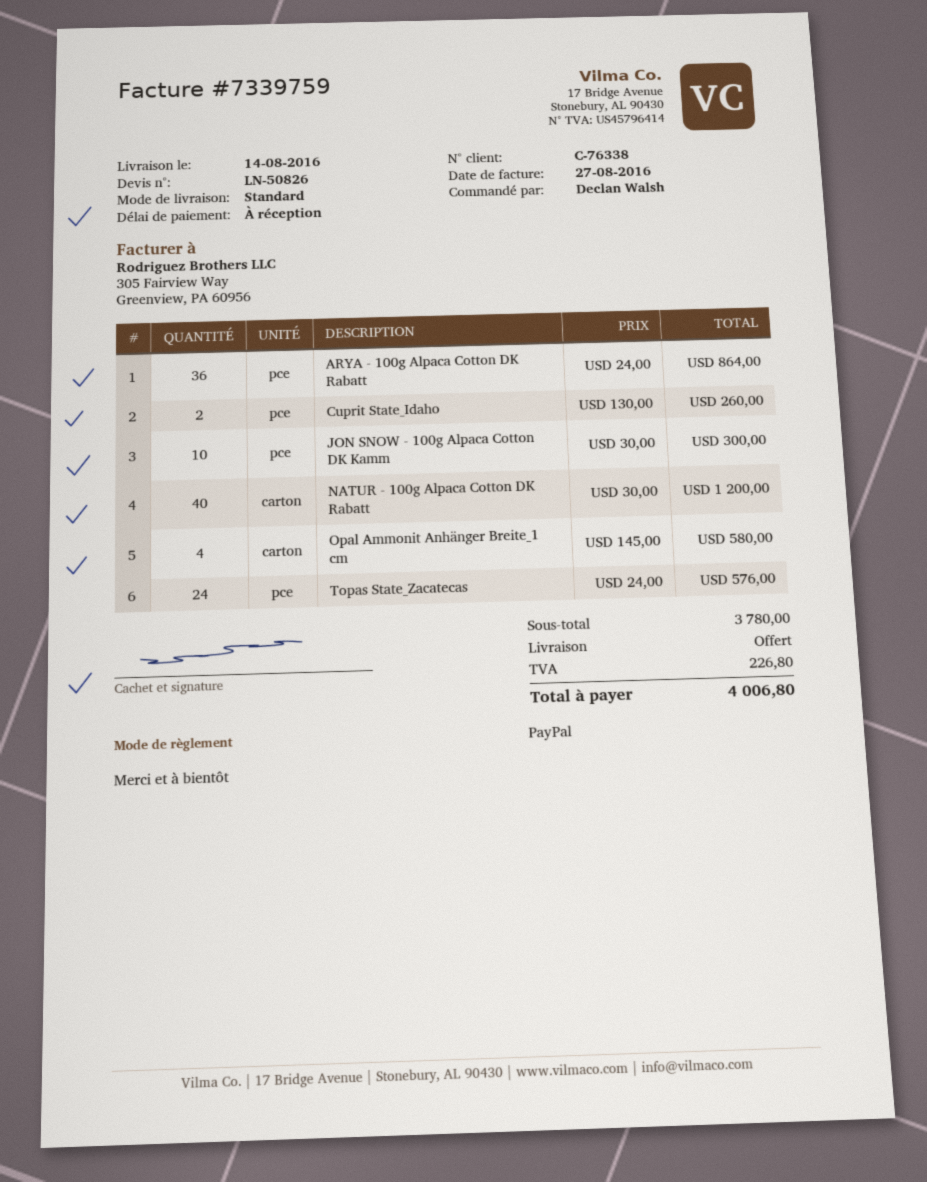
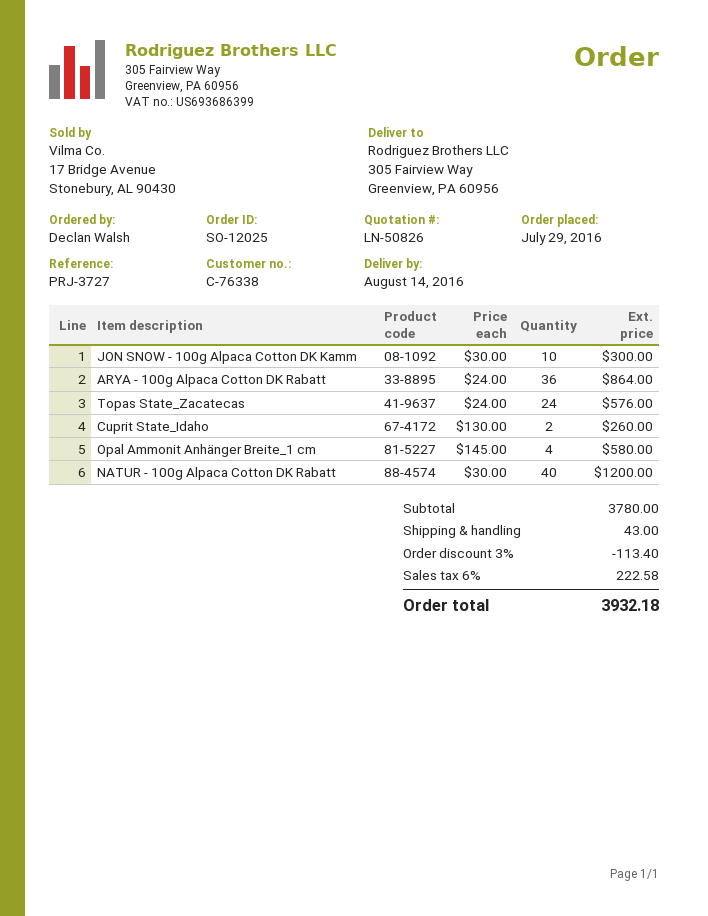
discount: none -> 3% = 113.40
shipping: 0.00 -> 43.00
tax: 226.80 -> 222.58
total: 4006.80 -> 3932.18

